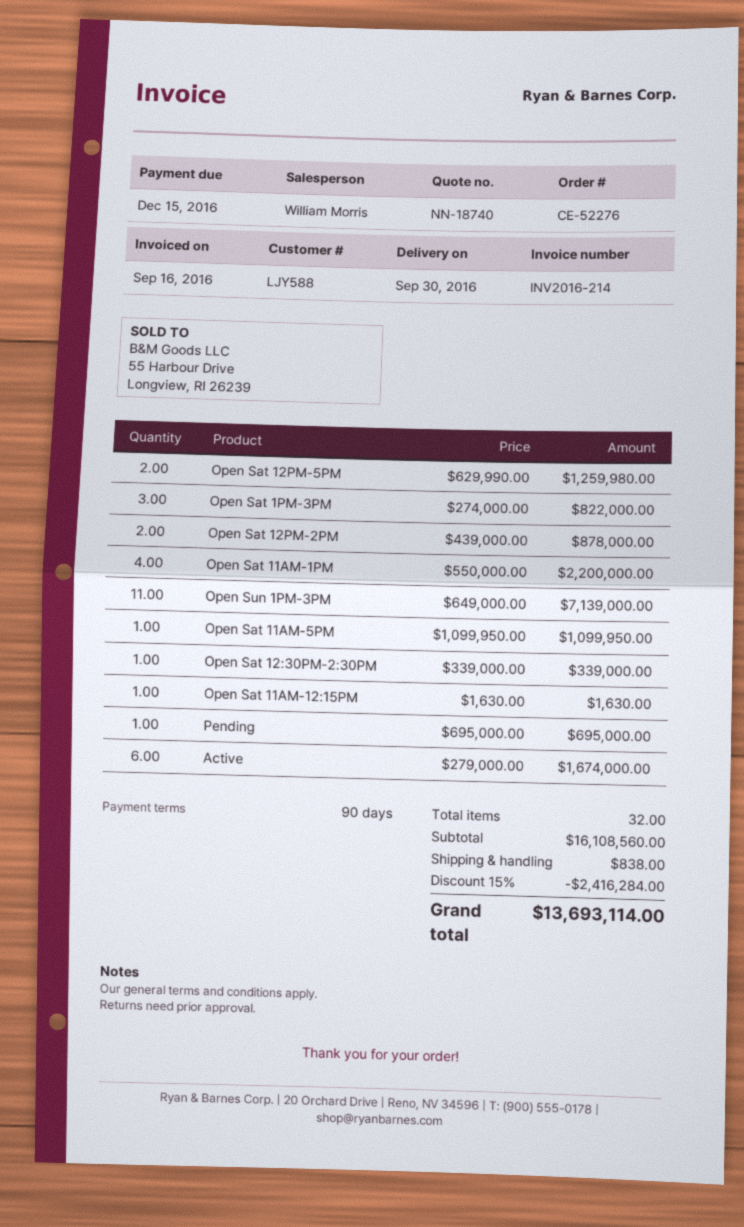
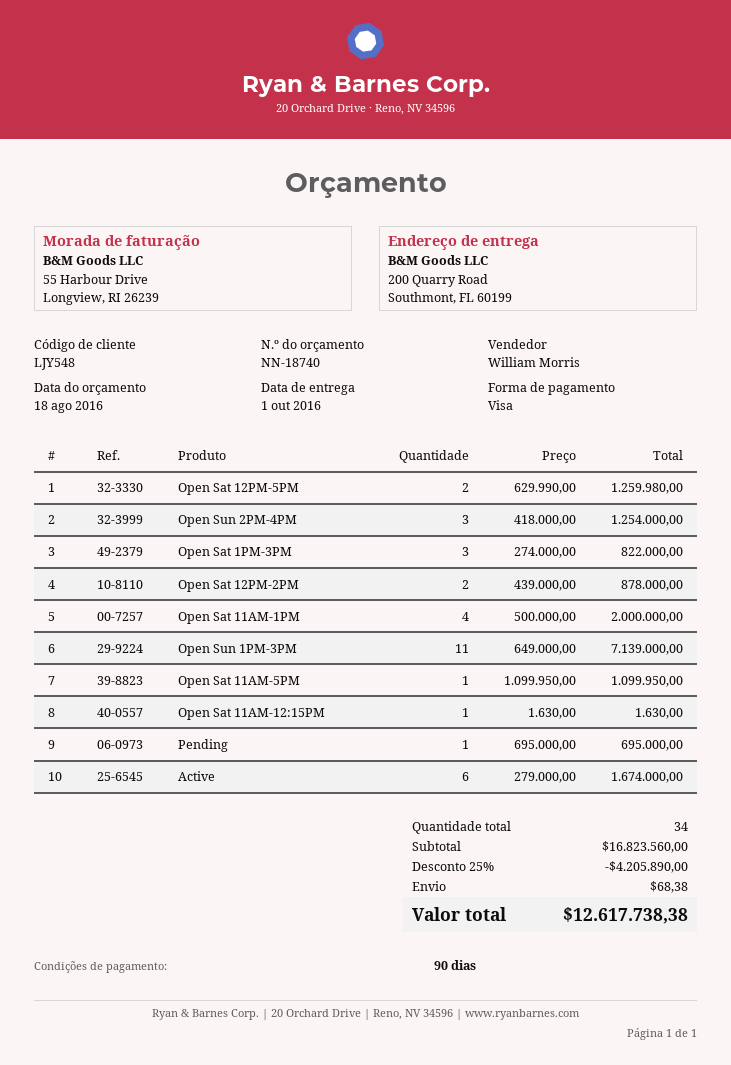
delivery date: 2016-09-30 -> 2016-10-01
customer number: LJY588 -> LJY548
Open Sat 11AM-1PM: 4 x 550000.00 = 2200000.00 -> 4 x 500000.00 = 2000000.00
Open Sat 12:30PM-2:30PM: 1 x 339000.00 = 339000.00 -> none
Open Sun 2PM-4PM: none -> 3 x 418000.00 = 1254000.00
total quantity: 32 -> 34
subtotal: 16108560.00 -> 16823560.00
discount: 15% = 2416284.00 -> 25% = 4205890.00
shipping: 838.00 -> 68.38
total: 13693114.00 -> 12617738.38

